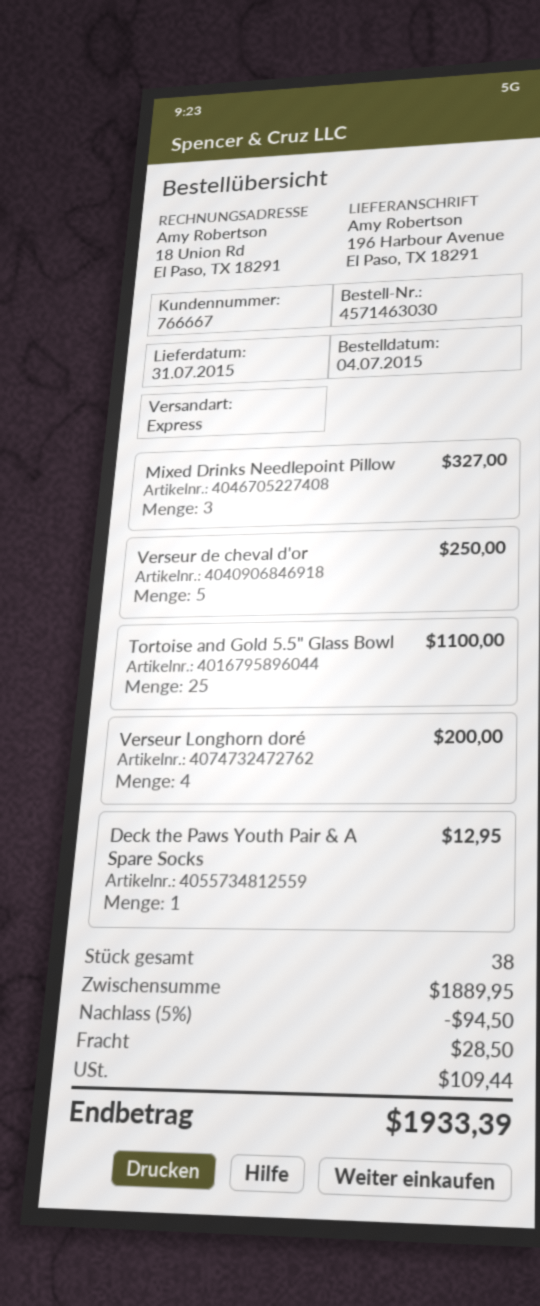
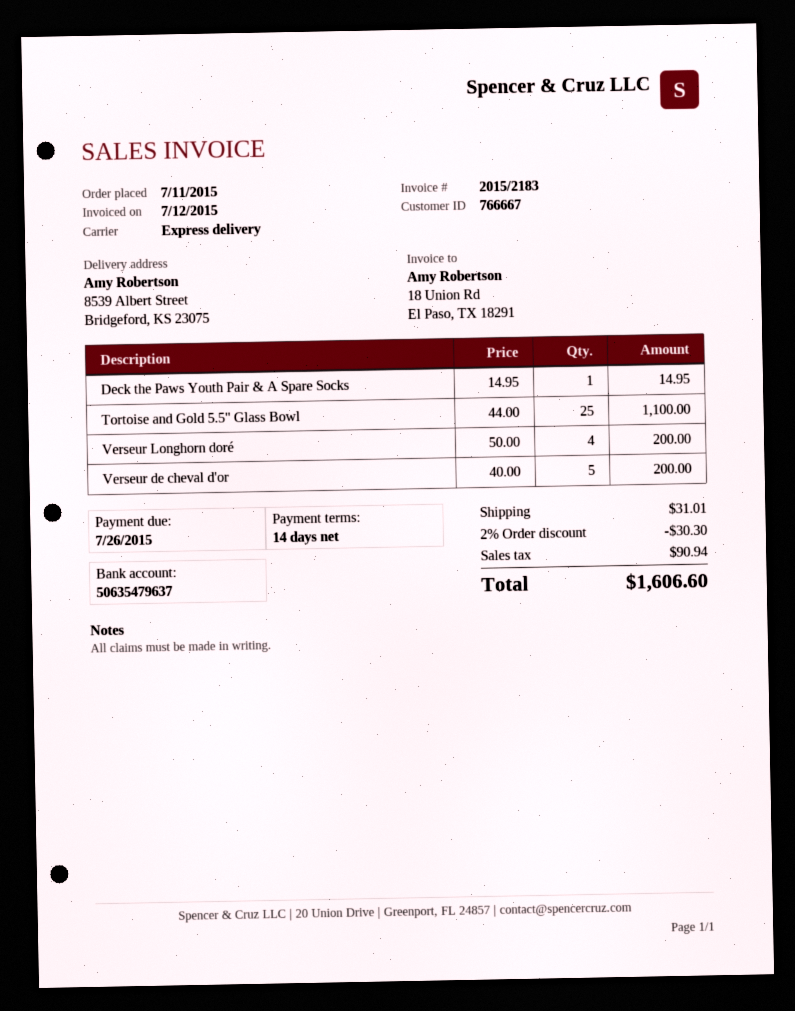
order date: 2015-07-04 -> 2015-07-11
ship to: 196 Harbour Avenue, El Paso, TX 18291 -> 8539 Albert Street, Bridgeford, KS 23075
Mixed Drinks Needlepoint Pillow: 3 for 327.00 -> none
Verseur de cheval d'or: 5 for 250.00 -> 5 for 200.00
Deck the Paws Youth Pair & A Spare Socks: 1 for 12.95 -> 1 for 14.95
discount: 5% = 94.50 -> 2% = 30.30
shipping: 28.50 -> 31.01
tax: 109.44 -> 90.94
total: 1933.39 -> 1606.60

